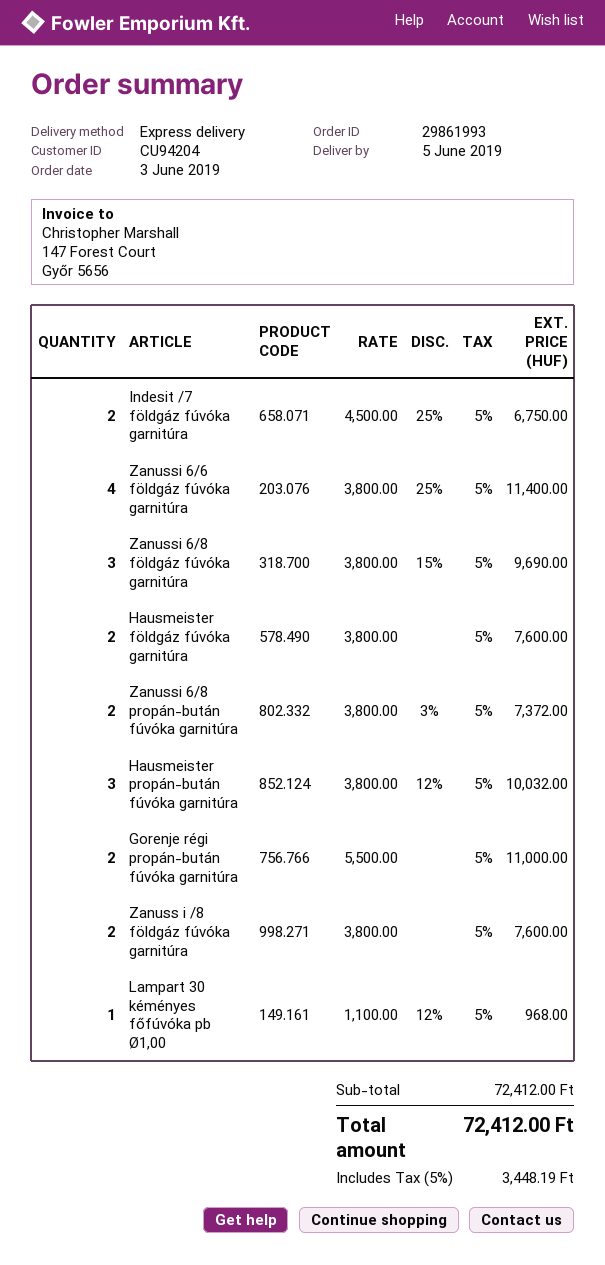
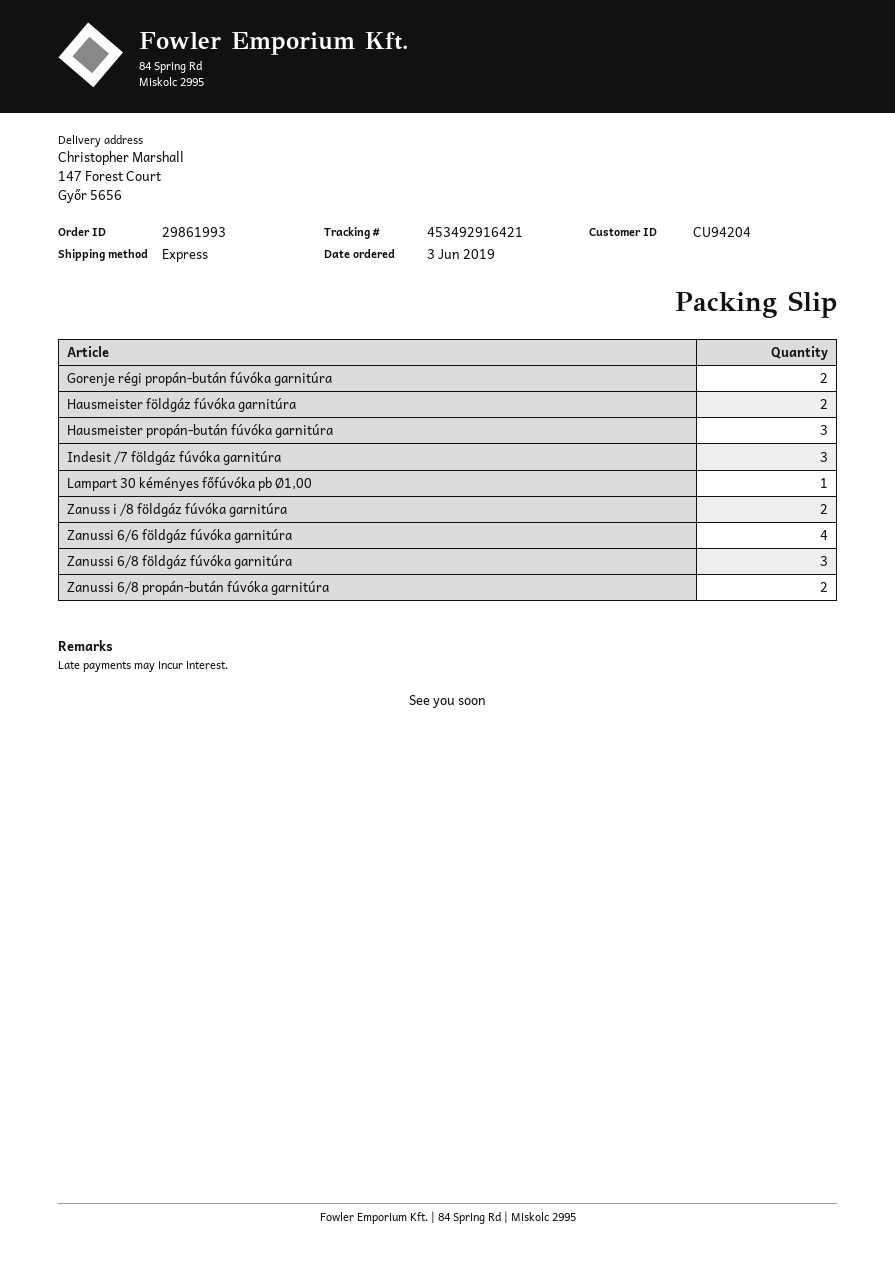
Indesit /7 földgáz fúvóka garnitúra: 2 -> 3

